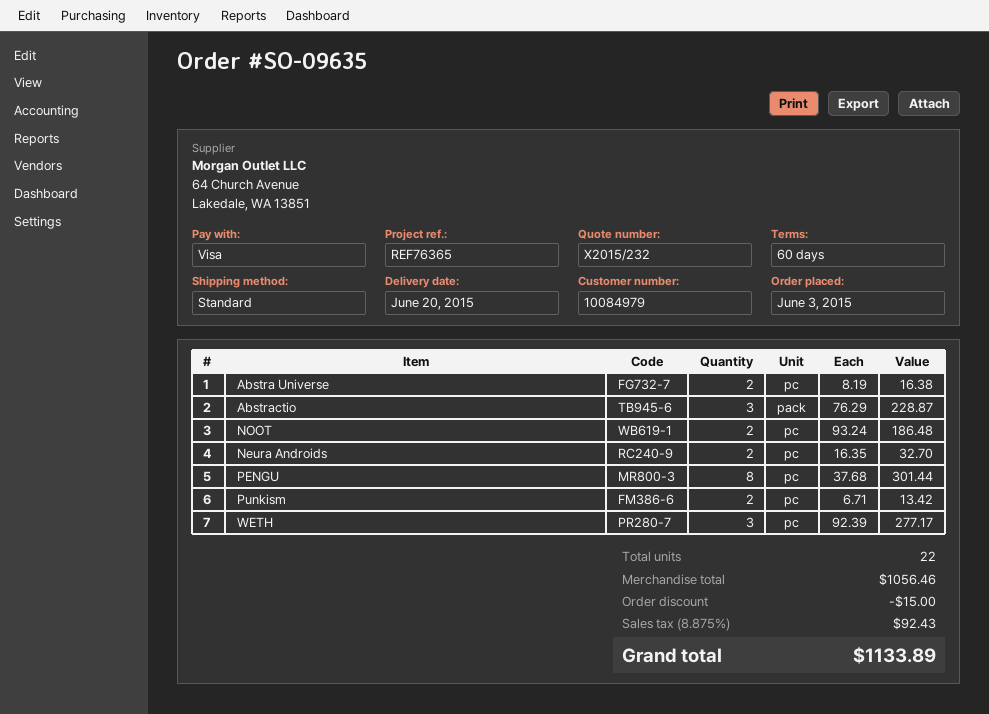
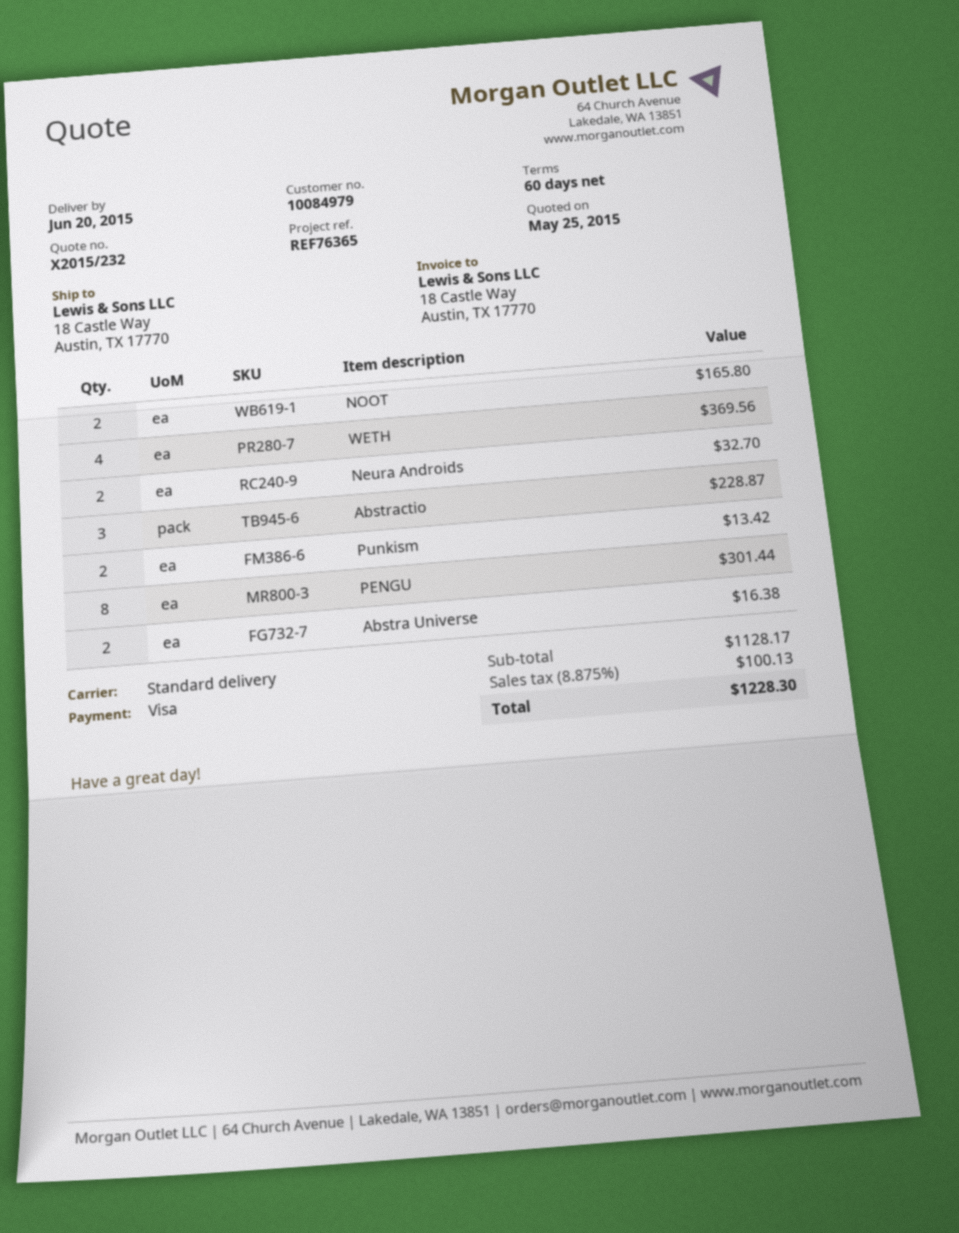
NOOT: 2 for 186.48 -> 2 for 165.80
WETH: 3 for 277.17 -> 4 for 369.56
subtotal: 1056.46 -> 1128.17
discount: 15.00 -> none
tax: 8.875% = 92.43 -> 8.875% = 100.13
total: 1133.89 -> 1228.30

